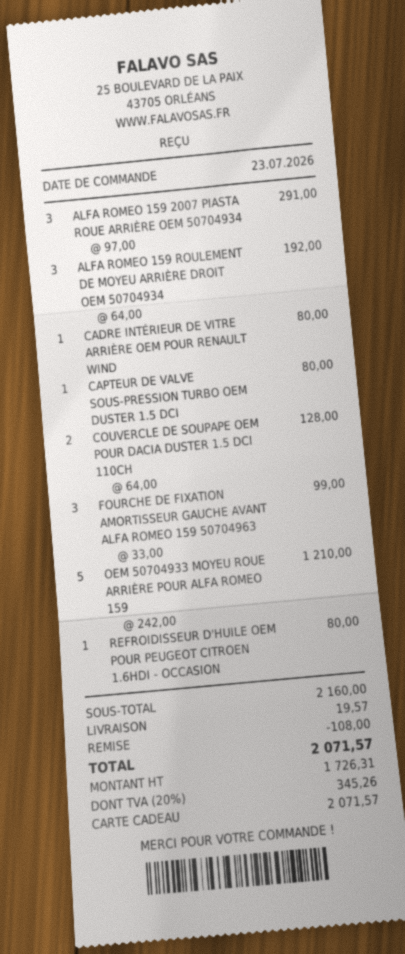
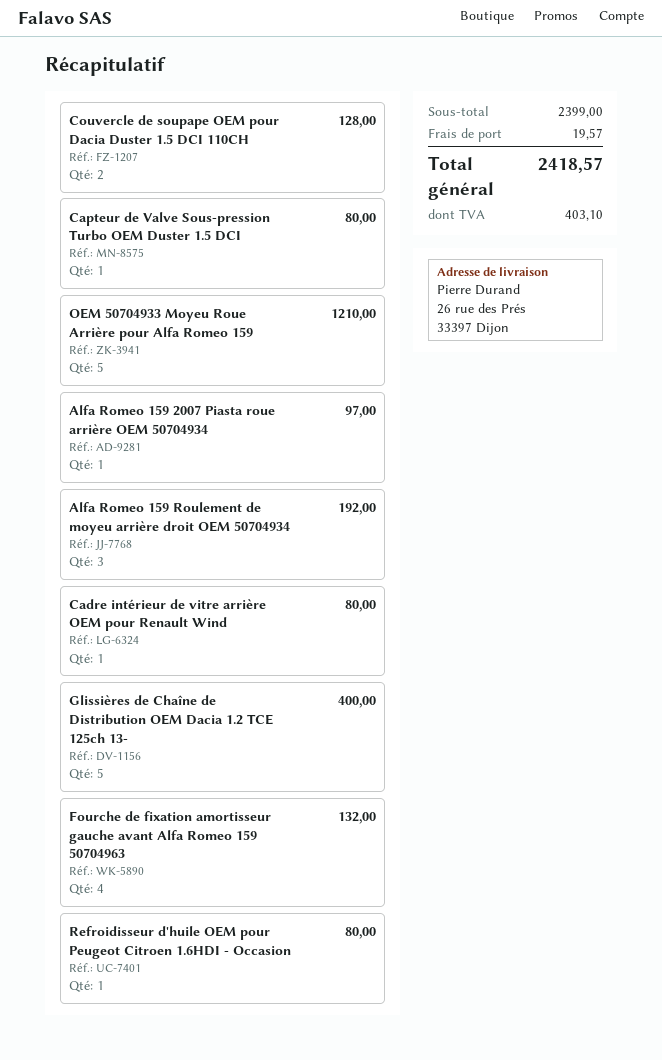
ALFA ROMEO 159 2007 PIASTA ROUE ARRIÈRE OEM 50704934: 3 for 291.00 -> 1 for 97.00
FOURCHE DE FIXATION AMORTISSEUR GAUCHE AVANT ALFA ROMEO 159 50704963: 3 for 99.00 -> 4 for 132.00
Glissières de Chaîne de Distribution OEM Dacia 1.2 TCE 125ch 13-: none -> 5 for 400.00
subtotal: 2160.00 -> 2399.00
discount: 108.00 -> none
tax: 345.26 -> 403.10
total: 2071.57 -> 2418.57

